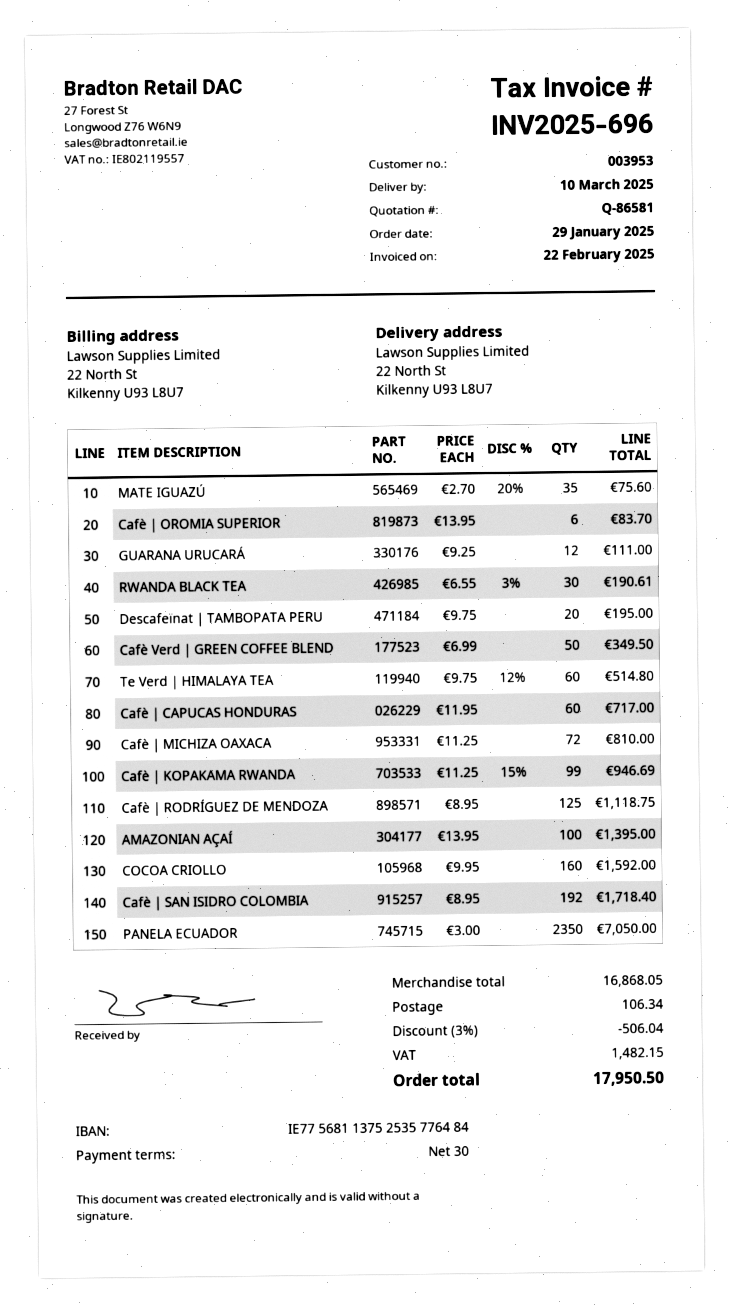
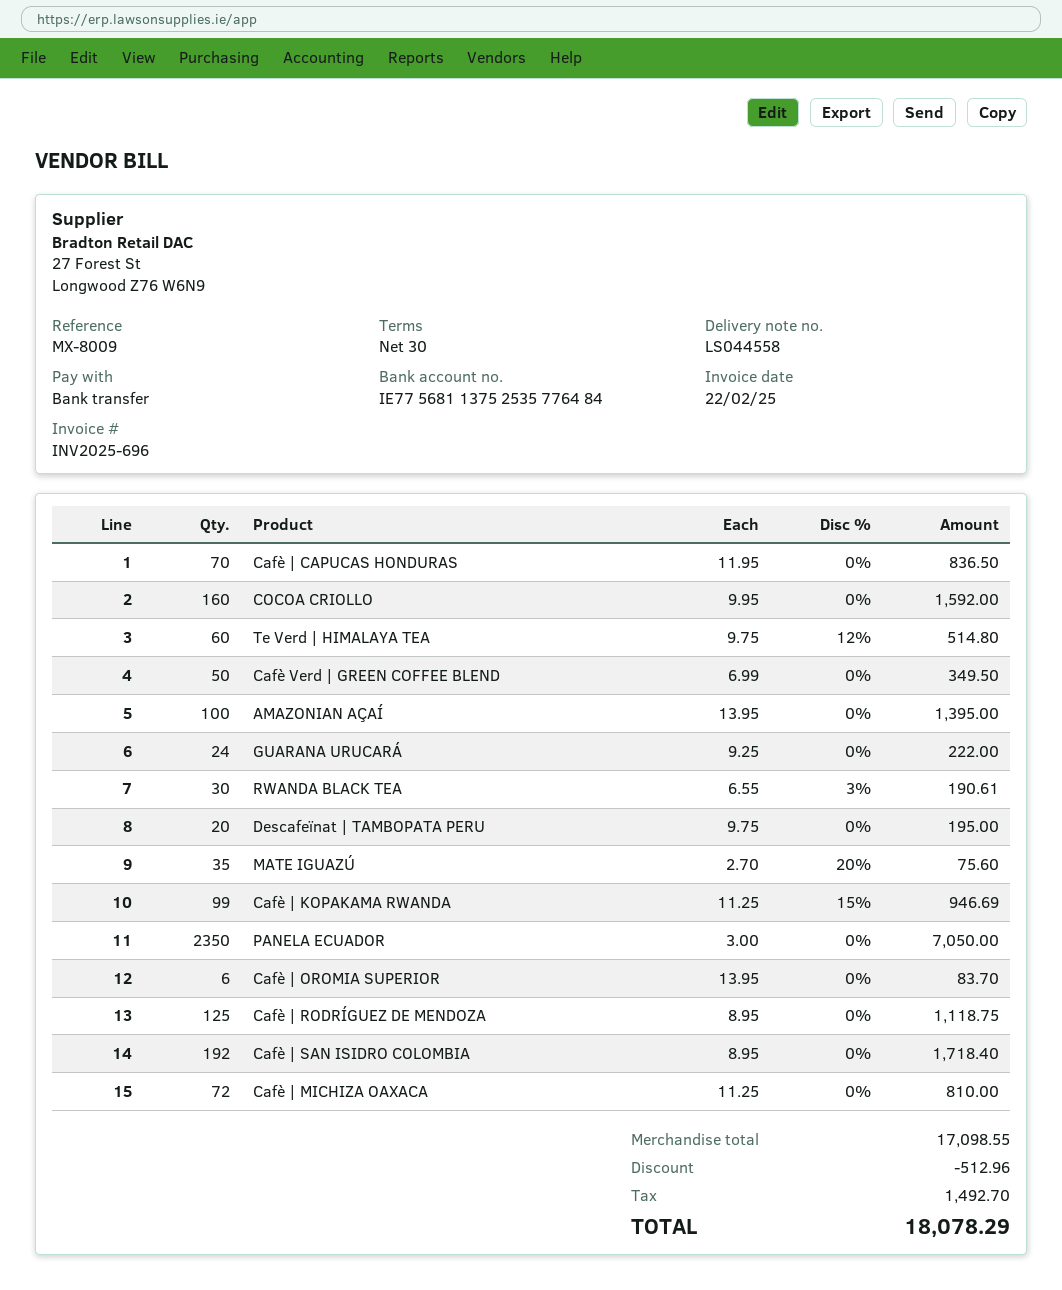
GUARANA URUCARÁ: 12 x 9.25 = 111.00 -> 24 x 9.25 = 222.00
Cafè | CAPUCAS HONDURAS: 60 x 11.95 = 717.00 -> 70 x 11.95 = 836.50
subtotal: 16868.05 -> 17098.55
discount: 506.04 -> 512.96
shipping: 106.34 -> none
tax: 1482.15 -> 1492.70
total: 17950.50 -> 18078.29

